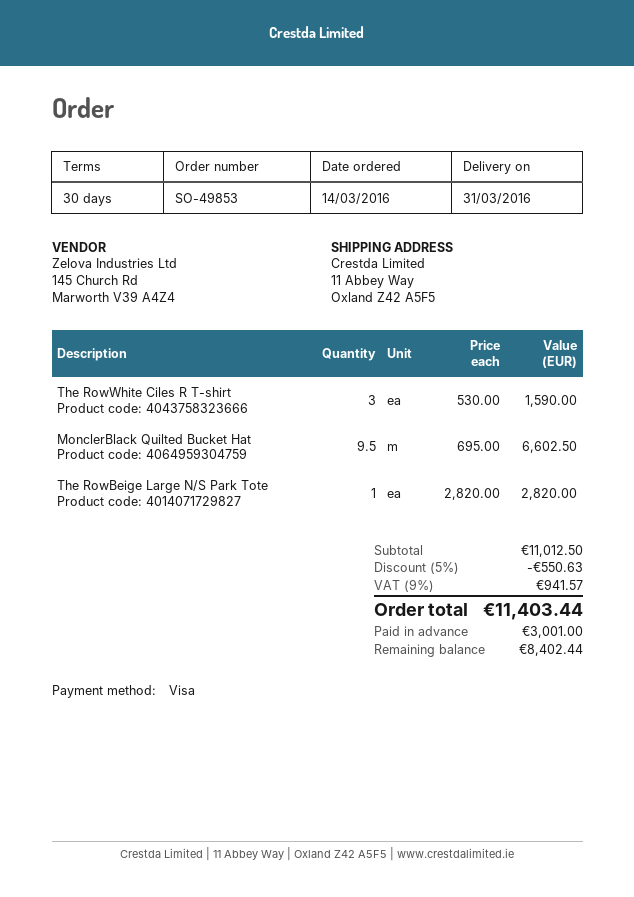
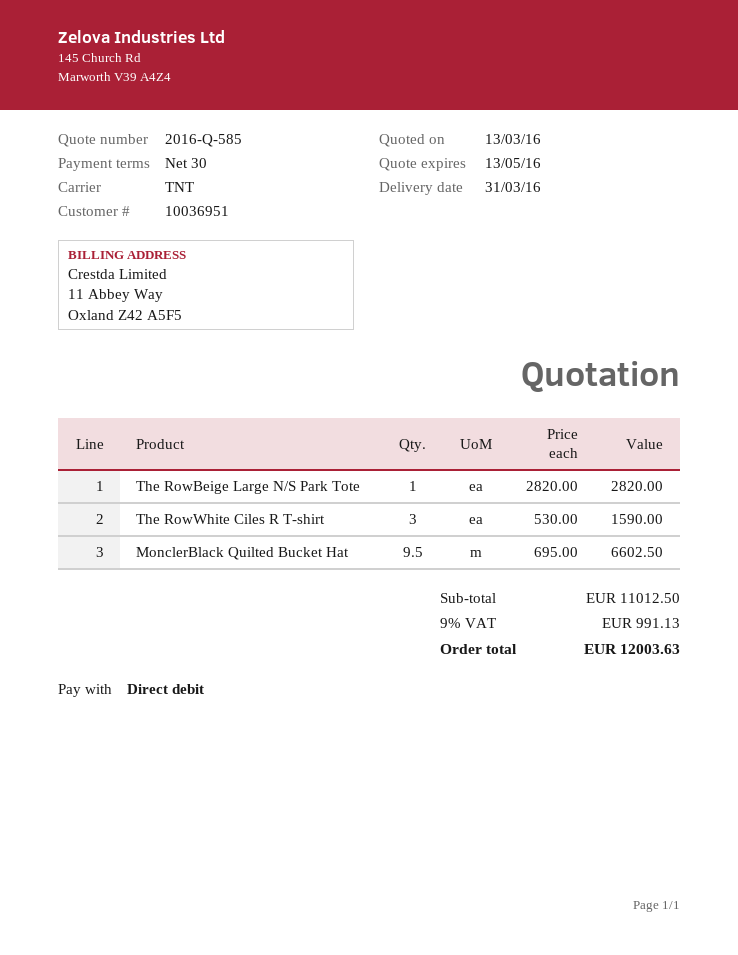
payment method: Visa -> direct debit
discount: 5% = 550.63 -> none
tax: 9% = 941.57 -> 9% = 991.13
total: 11403.44 -> 12003.63

